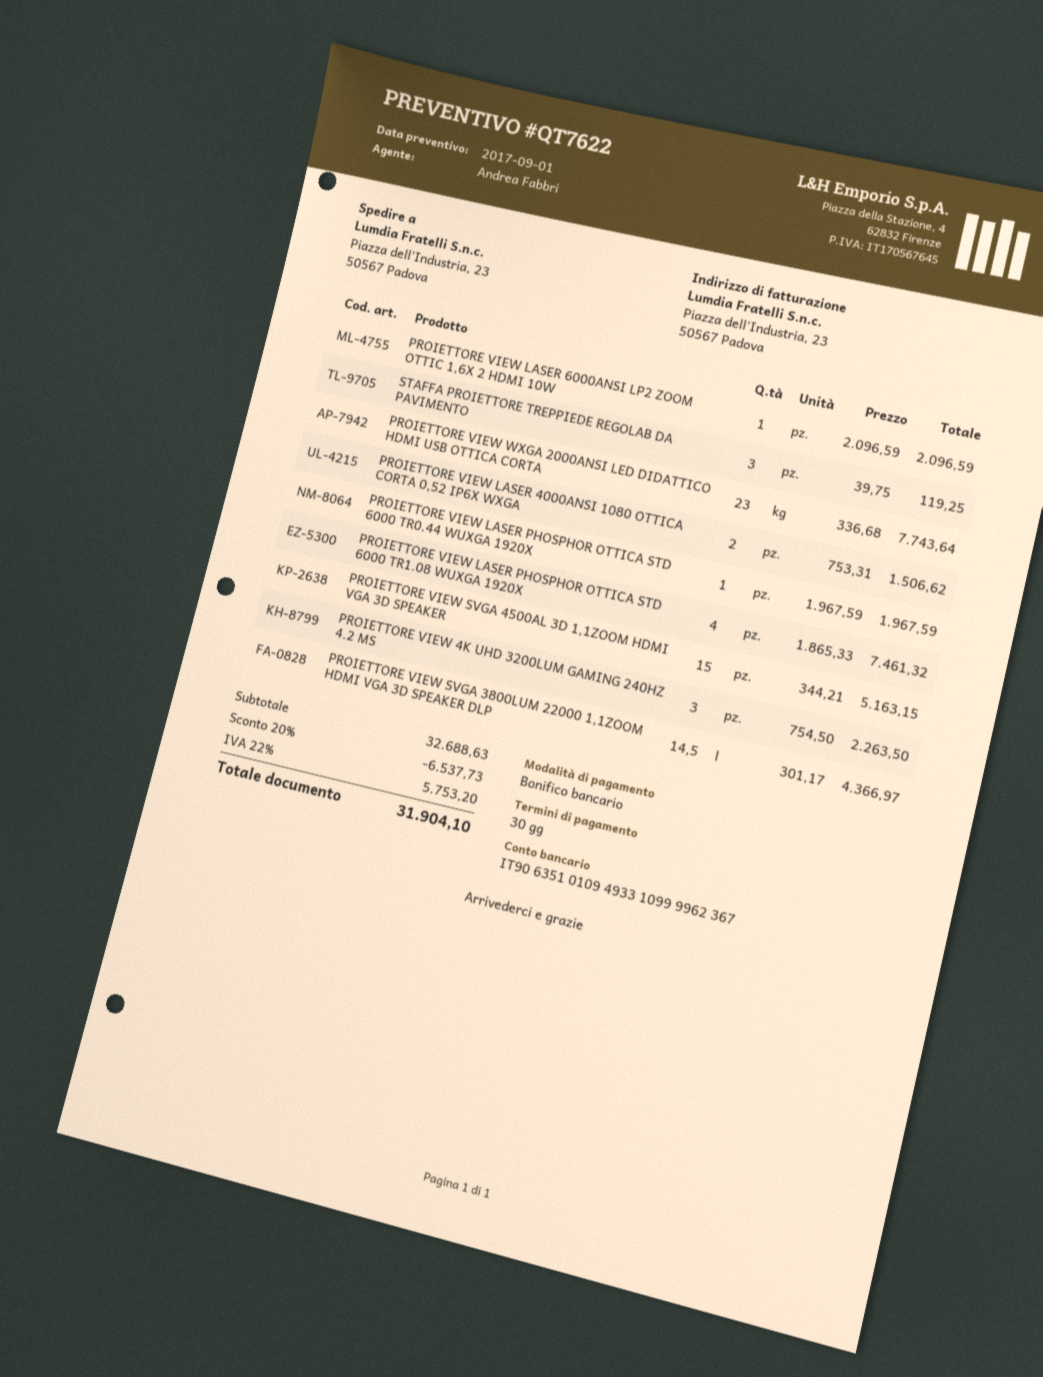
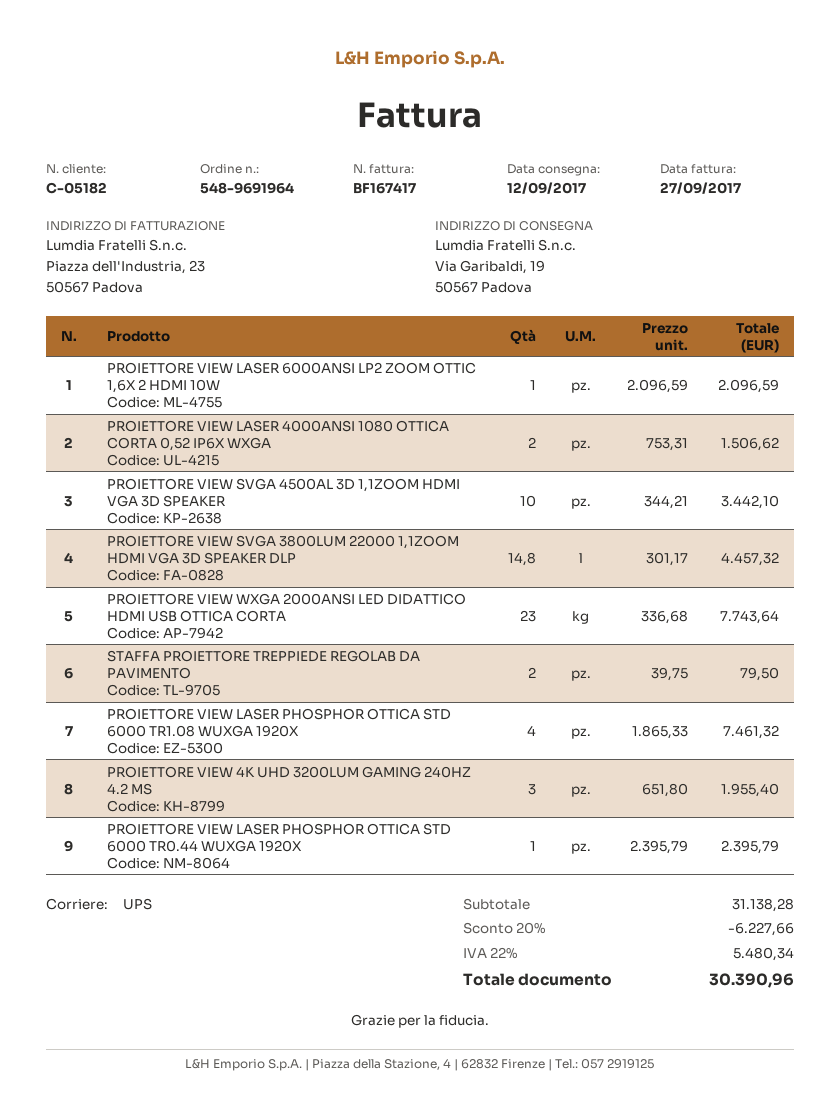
ship to: Piazza dell'Industria, 23, 50567 Padova -> Via Garibaldi, 19, 50567 Padova
STAFFA PROIETTORE TREPPIEDE REGOLAB DA PAVIMENTO: 3 x 39.75 = 119.25 -> 2 x 39.75 = 79.50
PROIETTORE VIEW LASER PHOSPHOR OTTICA STD 6000 TR0.44 WUXGA 1920X: 1 x 1967.59 = 1967.59 -> 1 x 2395.79 = 2395.79
PROIETTORE VIEW SVGA 4500AL 3D 1,1ZOOM HDMI VGA 3D SPEAKER: 15 x 344.21 = 5163.15 -> 10 x 344.21 = 3442.10
PROIETTORE VIEW 4K UHD 3200LUM GAMING 240HZ 4.2 MS: 3 x 754.50 = 2263.50 -> 3 x 651.80 = 1955.40
PROIETTORE VIEW SVGA 3800LUM 22000 1,1ZOOM HDMI VGA 3D SPEAKER DLP: 14.5 x 301.17 = 4366.97 -> 14.8 x 301.17 = 4457.32
subtotal: 32688.63 -> 31138.28
discount: 20% = 6537.73 -> 20% = 6227.66
tax: 22% = 5753.20 -> 22% = 5480.34
total: 31904.10 -> 30390.96

